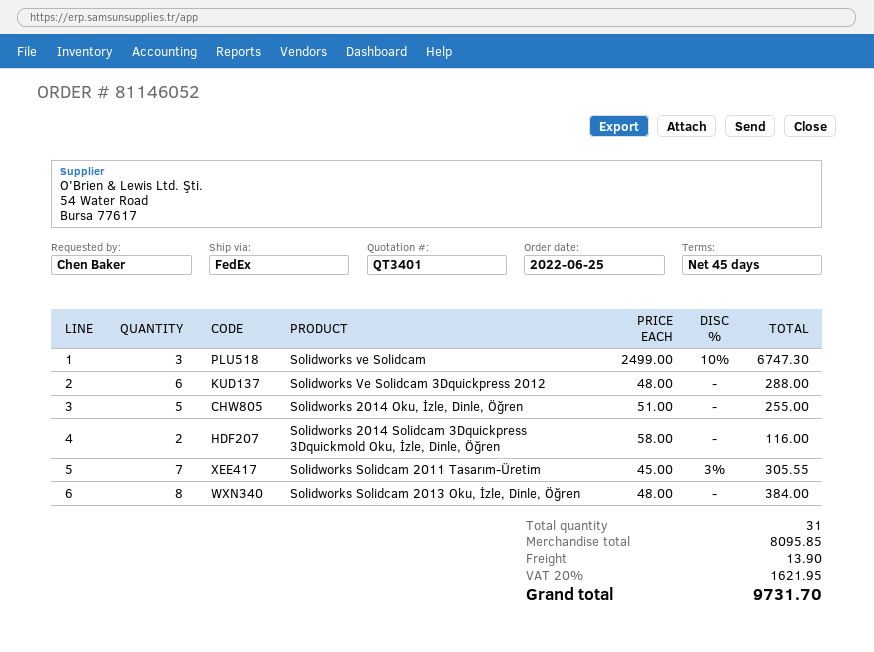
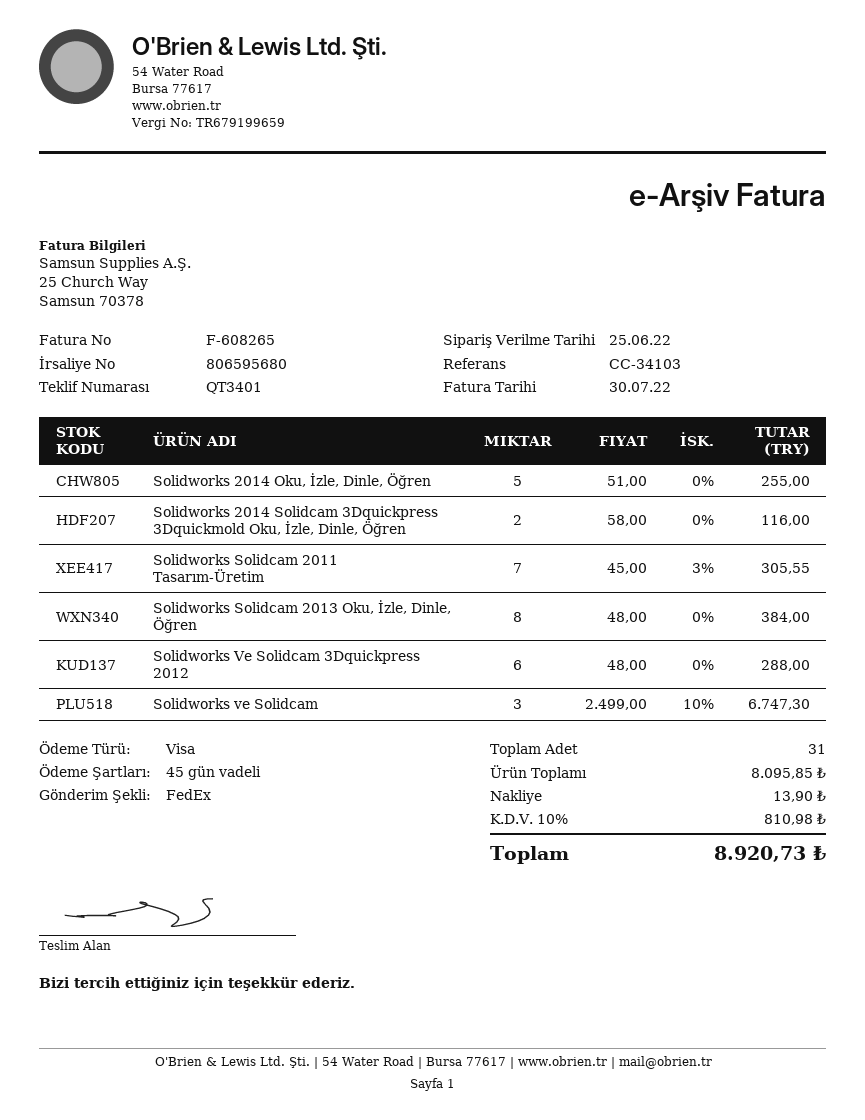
tax: 20% = 1621.95 -> 10% = 810.98
total: 9731.70 -> 8920.73

